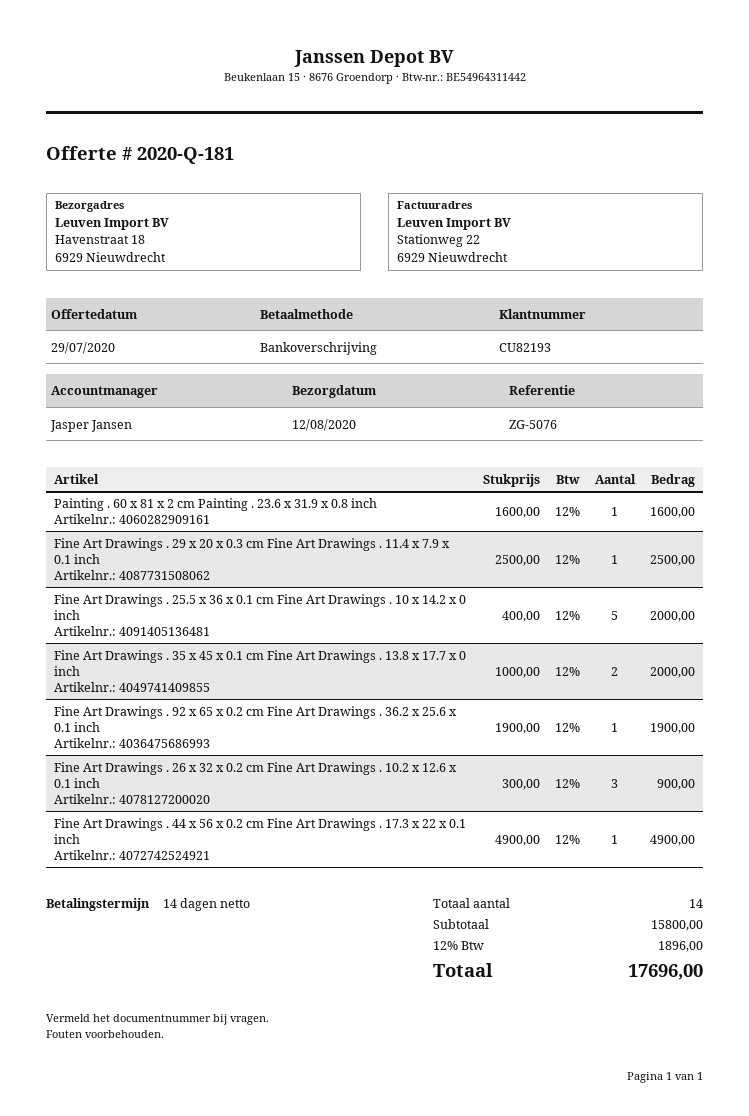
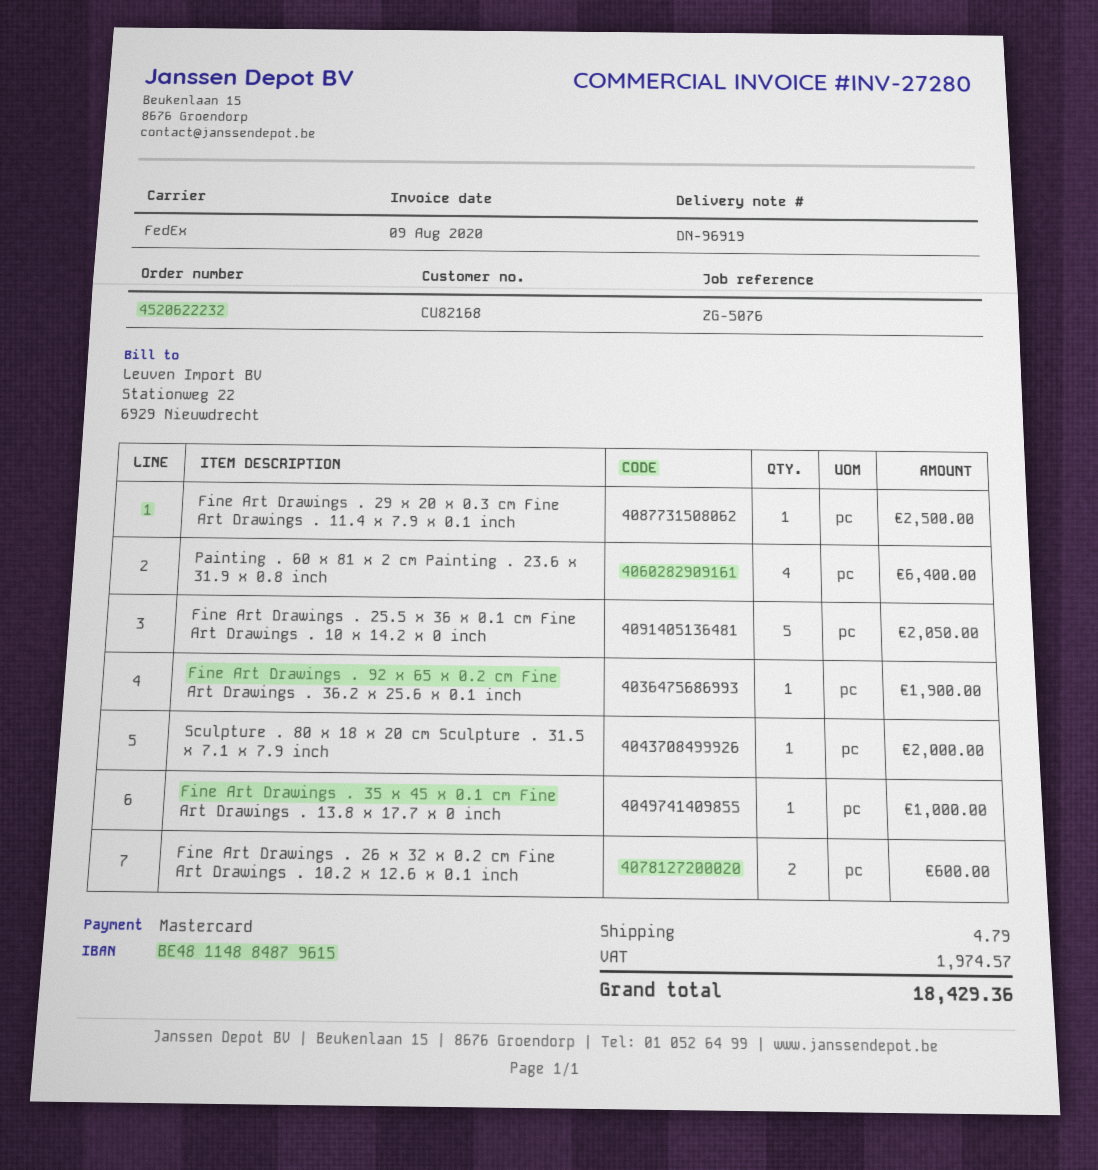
customer number: CU82193 -> CU82168
payment method: bank transfer -> Mastercard
Painting . 60 x 81 x 2 cm Painting . 23.6 x 31.9 x 0.8 inch: 1 for 1600.00 -> 4 for 6400.00
Fine Art Drawings . 25.5 x 36 x 0.1 cm Fine Art Drawings . 10 x 14.2 x 0 inch: 5 for 2000.00 -> 5 for 2050.00
Fine Art Drawings . 35 x 45 x 0.1 cm Fine Art Drawings . 13.8 x 17.7 x 0 inch: 2 for 2000.00 -> 1 for 1000.00
Fine Art Drawings . 26 x 32 x 0.2 cm Fine Art Drawings . 10.2 x 12.6 x 0.1 inch: 3 for 900.00 -> 2 for 600.00
Fine Art Drawings . 44 x 56 x 0.2 cm Fine Art Drawings . 17.3 x 22 x 0.1 inch: 1 for 4900.00 -> none
Sculpture . 80 x 18 x 20 cm Sculpture . 31.5 x 7.1 x 7.9 inch: none -> 1 for 2000.00
shipping: none -> 4.79
tax: 1896.00 -> 1974.57
total: 17696.00 -> 18429.36

